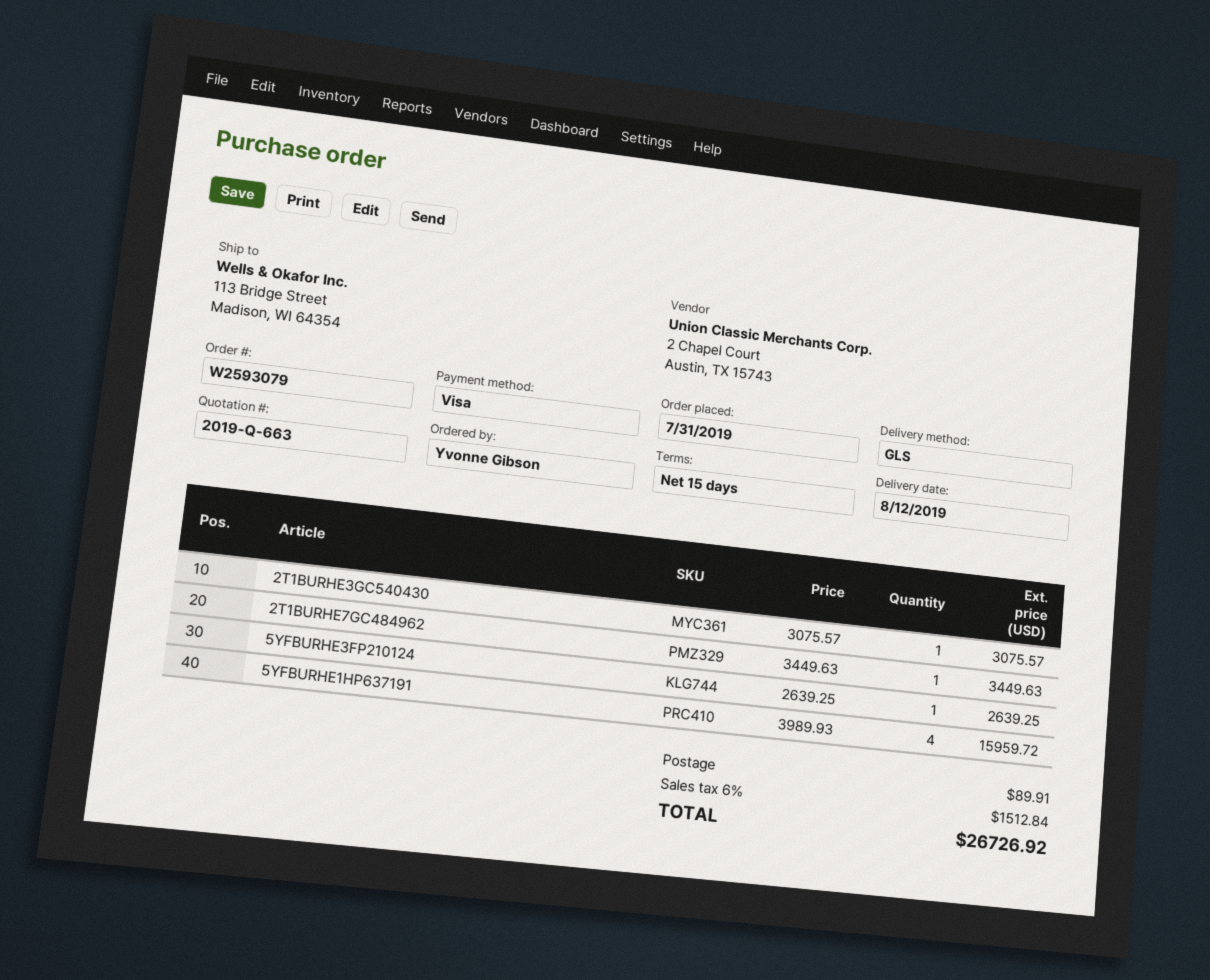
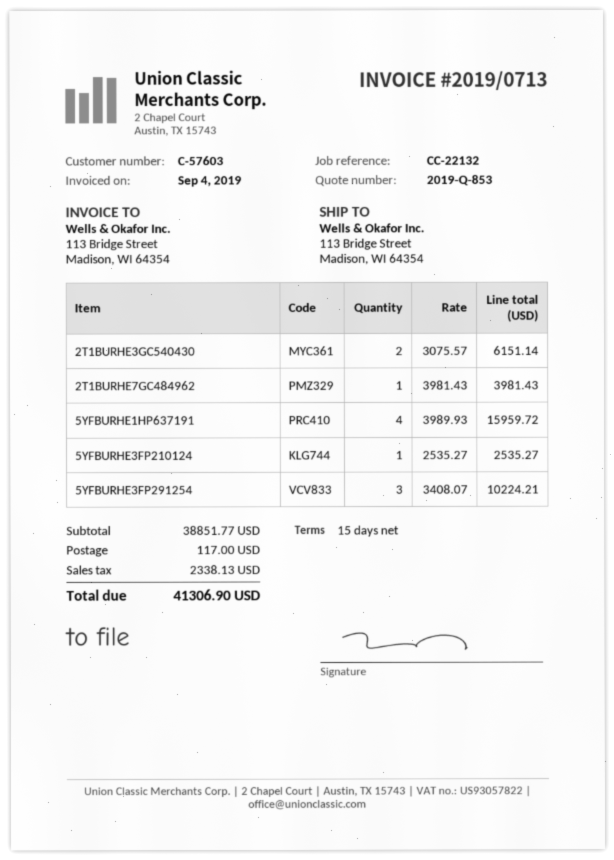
quote number: 2019-Q-663 -> 2019-Q-853
2T1BURHE3GC540430: 1 x 3075.57 = 3075.57 -> 2 x 3075.57 = 6151.14
2T1BURHE7GC484962: 1 x 3449.63 = 3449.63 -> 1 x 3981.43 = 3981.43
5YFBURHE3FP210124: 1 x 2639.25 = 2639.25 -> 1 x 2535.27 = 2535.27
5YFBURHE3FP291254: none -> 3 x 3408.07 = 10224.21
shipping: 89.91 -> 117.00
tax: 1512.84 -> 2338.13
total: 26726.92 -> 41306.90

